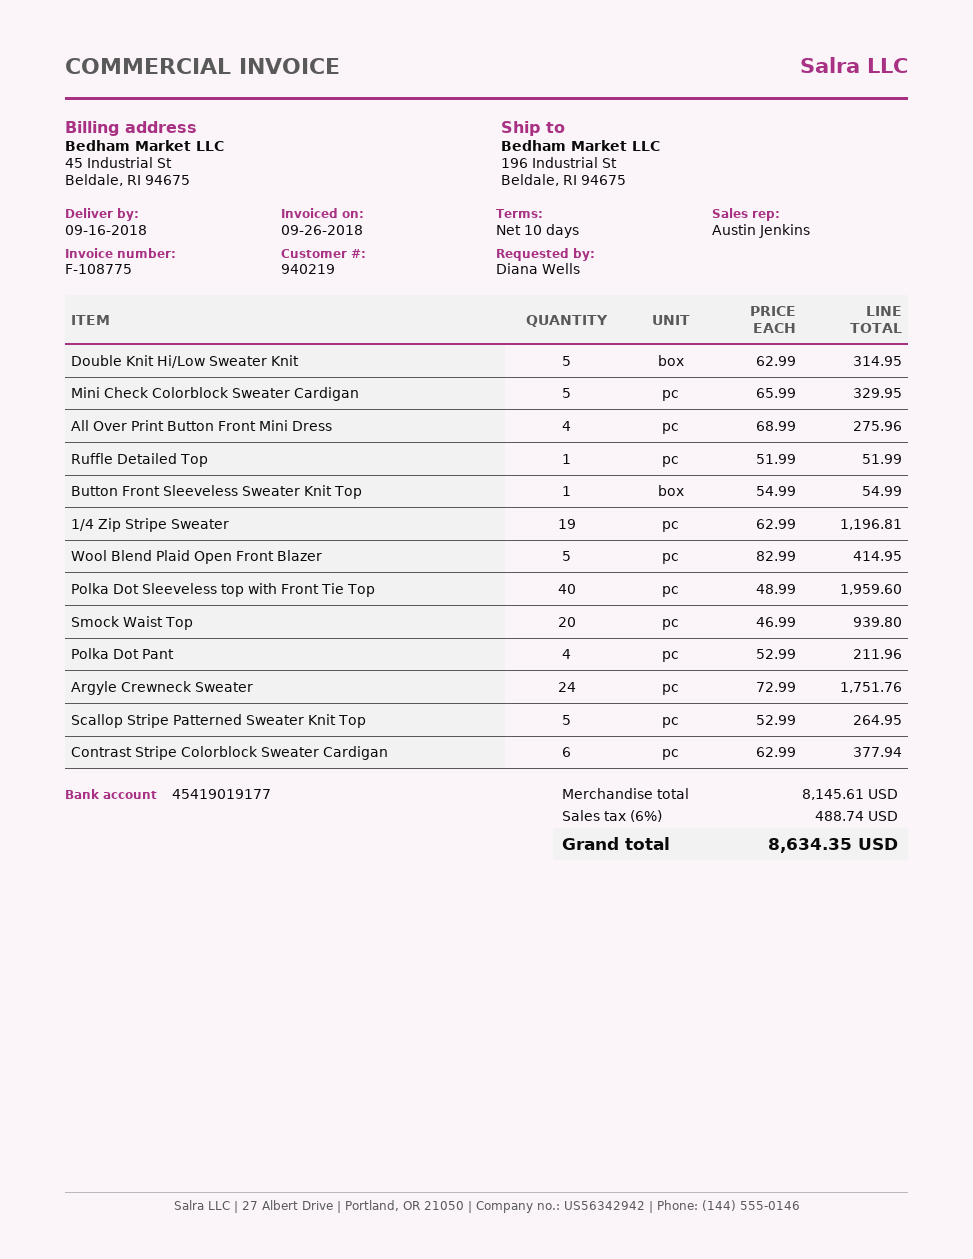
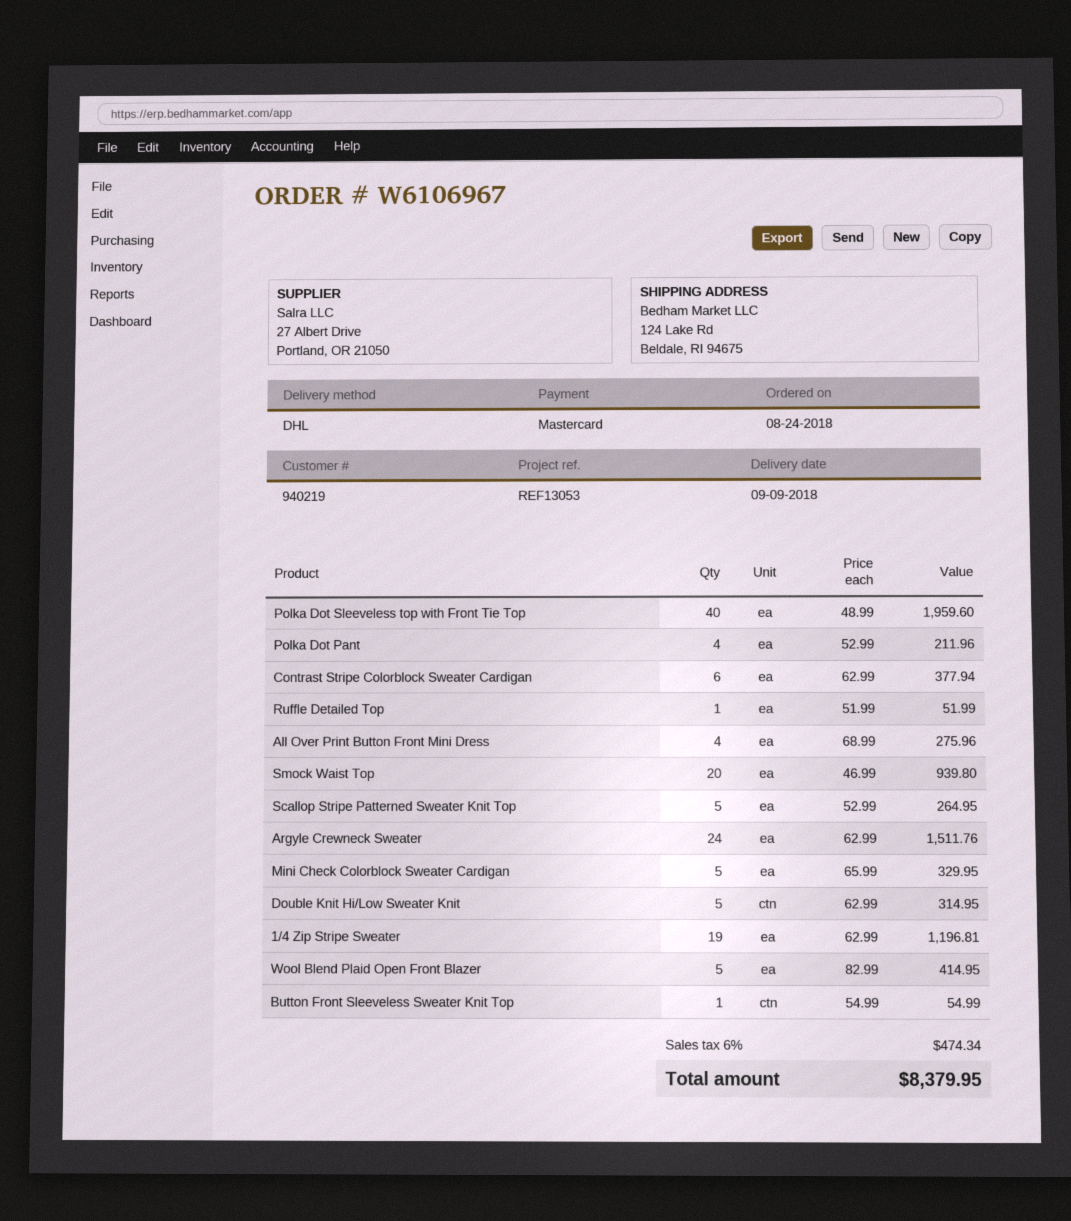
delivery date: 2018-09-16 -> 2018-09-09
ship to: 196 Industrial St, Beldale, RI 94675 -> 124 Lake Rd, Beldale, RI 94675
Argyle Crewneck Sweater: 24 x 72.99 = 1751.76 -> 24 x 62.99 = 1511.76
tax: 6% = 488.74 -> 6% = 474.34
total: 8634.35 -> 8379.95

